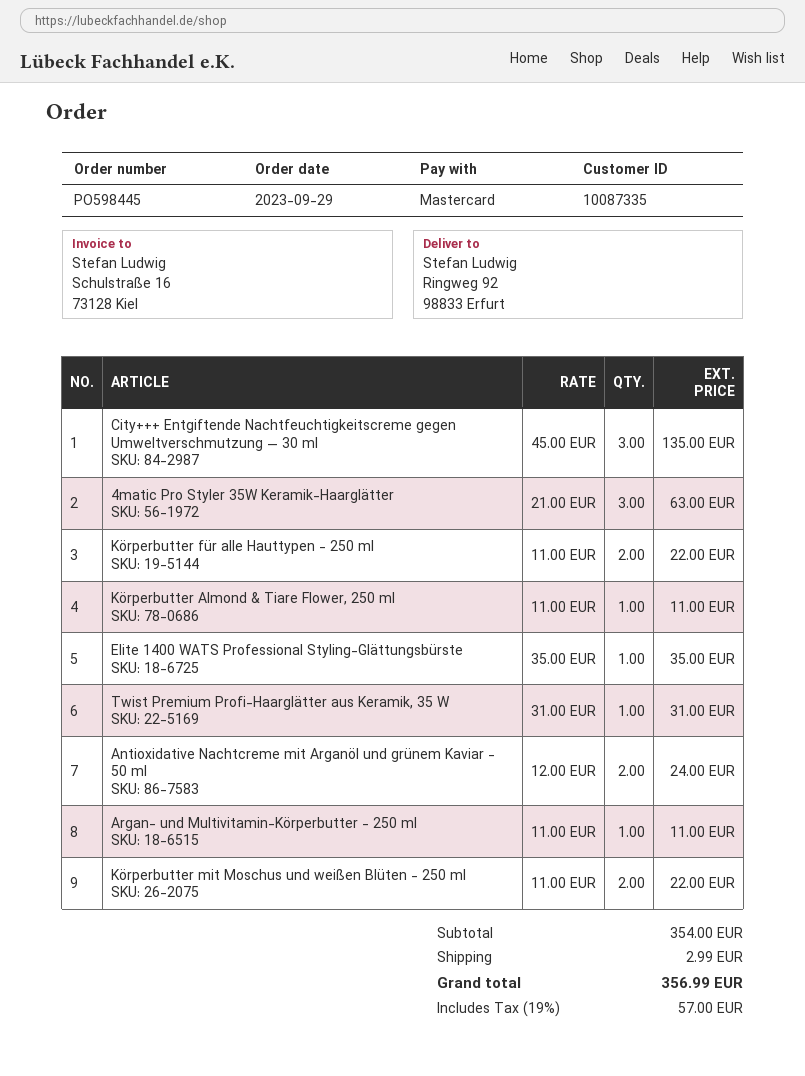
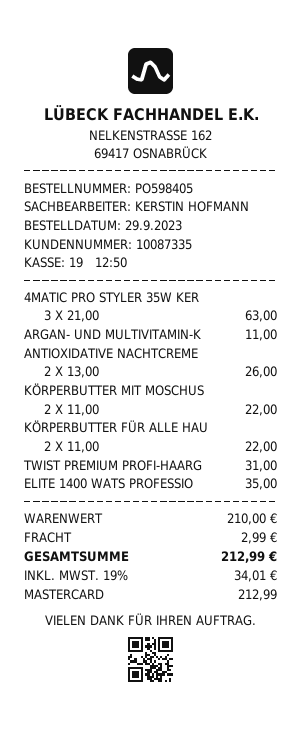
order number: PO598445 -> PO598405
City+++ Entgiftende Nachtfeuchtigkeitscreme gegen Umweltverschmutzung — 30 ml: 3 x 45.00 = 135.00 -> none
Körperbutter Almond & Tiare Flower, 250 ml: 1 x 11.00 = 11.00 -> none
Antioxidative Nachtcreme mit Arganöl und grünem Kaviar - 50 ml: 2 x 12.00 = 24.00 -> 2 x 13.00 = 26.00
subtotal: 354.00 -> 210.00
tax: 19% = 57.00 -> 19% = 34.01
total: 356.99 -> 212.99

